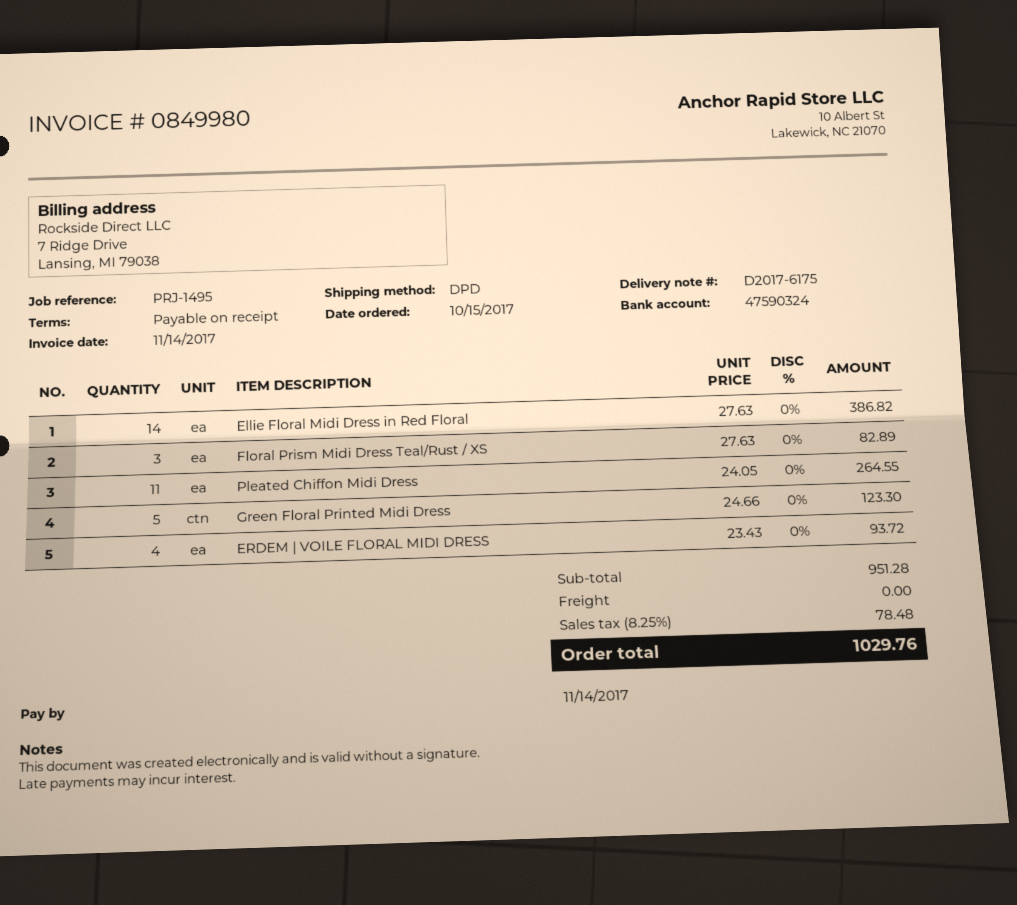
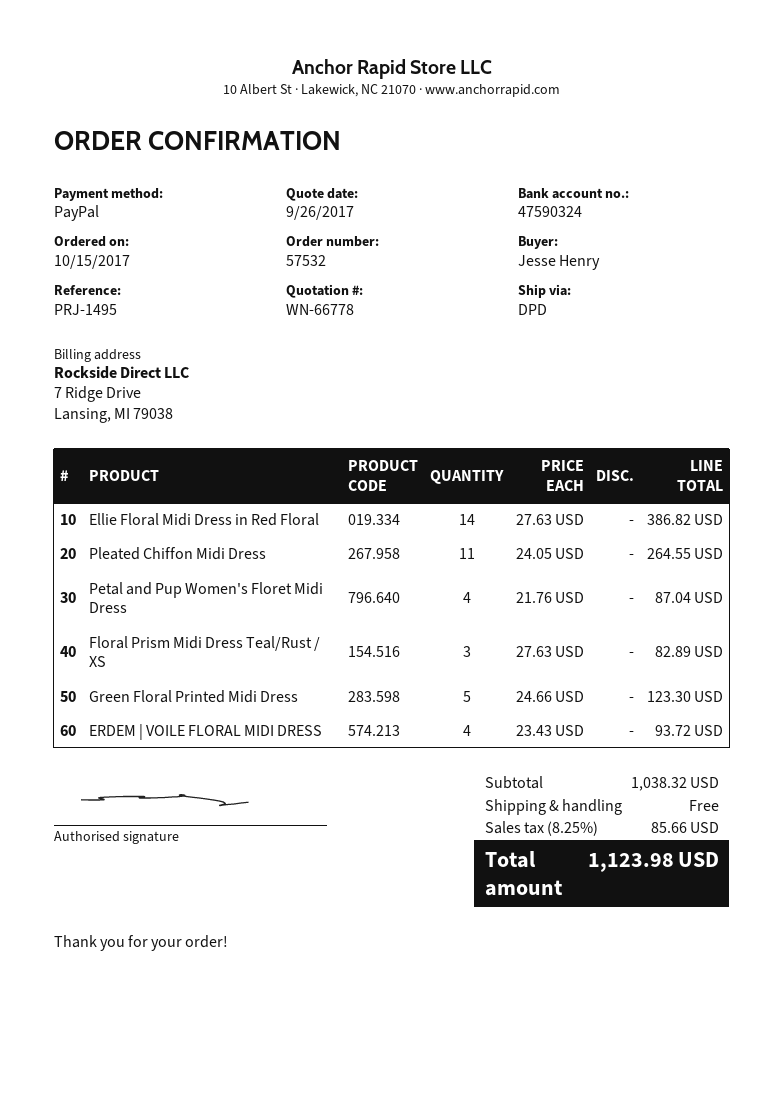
Petal and Pup Women's Floret Midi Dress: none -> 4 x 21.76 = 87.04
subtotal: 951.28 -> 1038.32
tax: 8.25% = 78.48 -> 8.25% = 85.66
total: 1029.76 -> 1123.98

